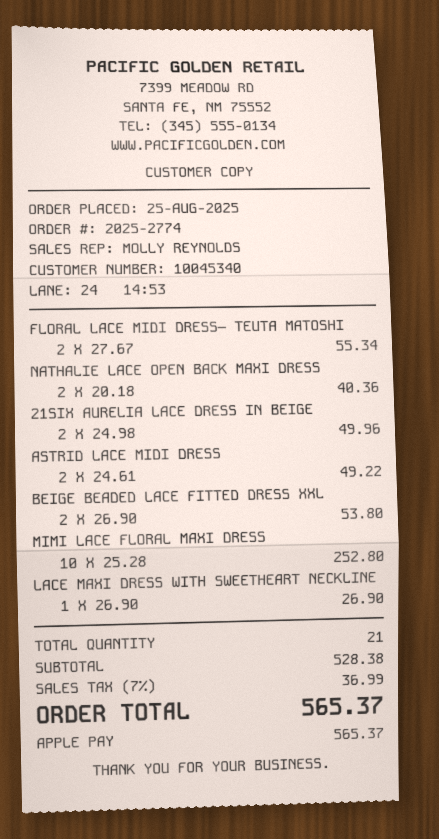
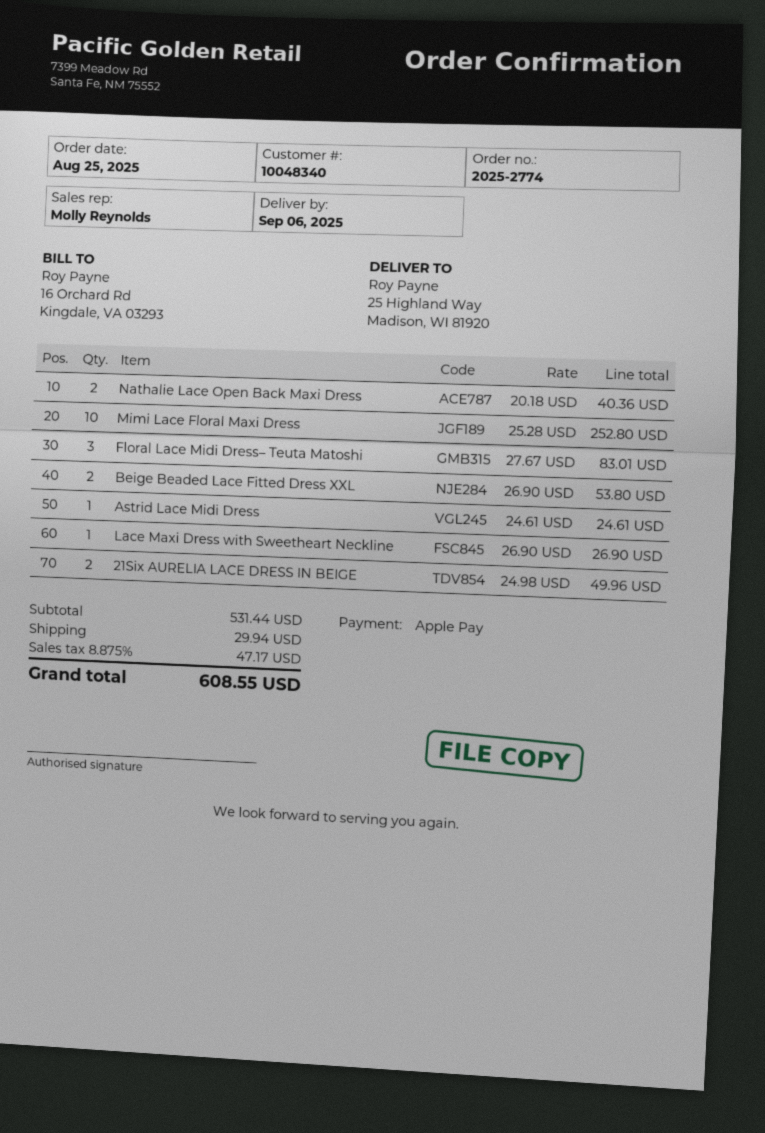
customer number: 10045340 -> 10048340
FLORAL LACE MIDI DRESS– TEUTA MATOSHI: 2 x 27.67 = 55.34 -> 3 x 27.67 = 83.01
ASTRID LACE MIDI DRESS: 2 x 24.61 = 49.22 -> 1 x 24.61 = 24.61
subtotal: 528.38 -> 531.44
shipping: none -> 29.94
tax: 7% = 36.99 -> 8.875% = 47.17
total: 565.37 -> 608.55

